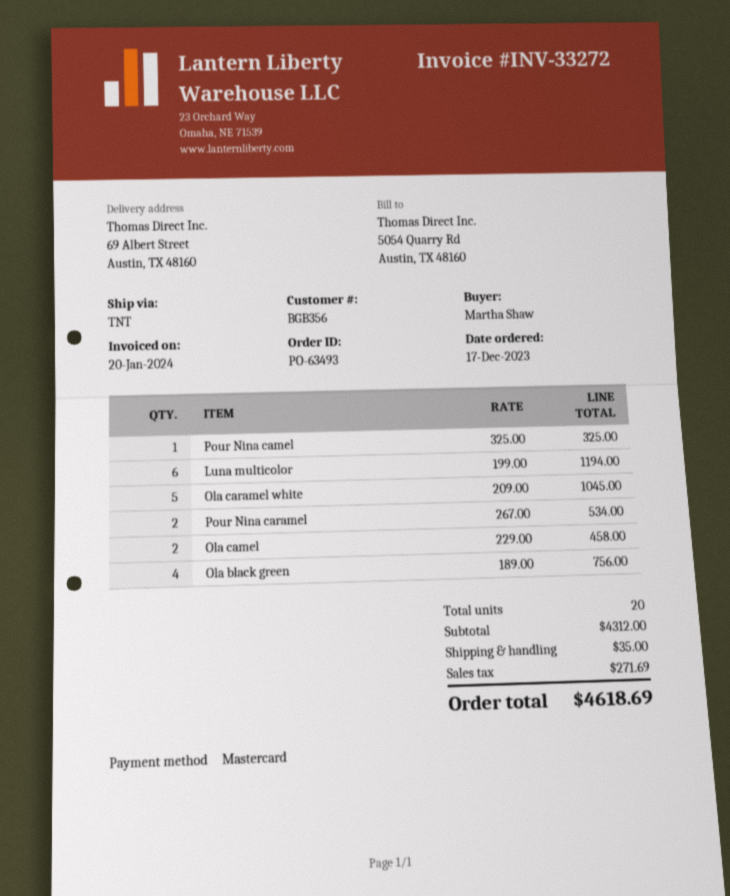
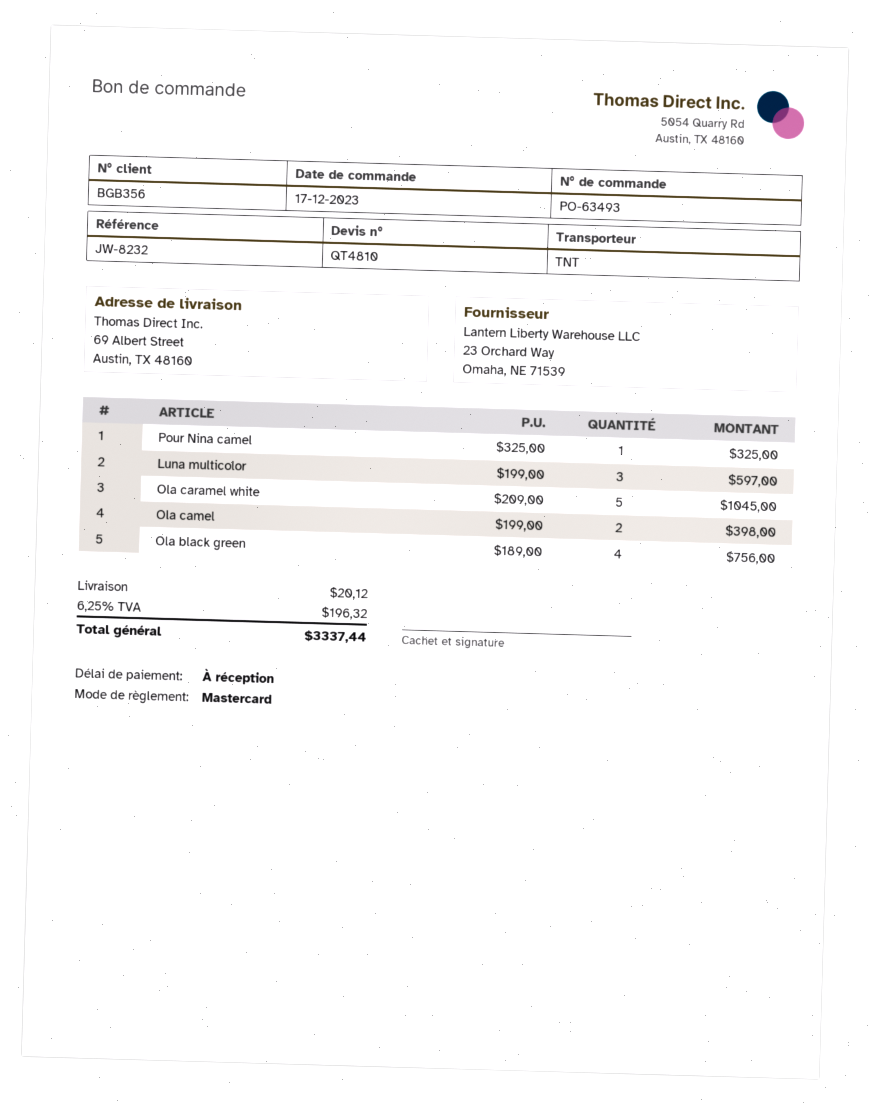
Luna multicolor: 6 x 199.00 = 1194.00 -> 3 x 199.00 = 597.00
Pour Nina caramel: 2 x 267.00 = 534.00 -> none
Ola camel: 2 x 229.00 = 458.00 -> 2 x 199.00 = 398.00
shipping: 35.00 -> 20.12
tax: 271.69 -> 196.32
total: 4618.69 -> 3337.44

